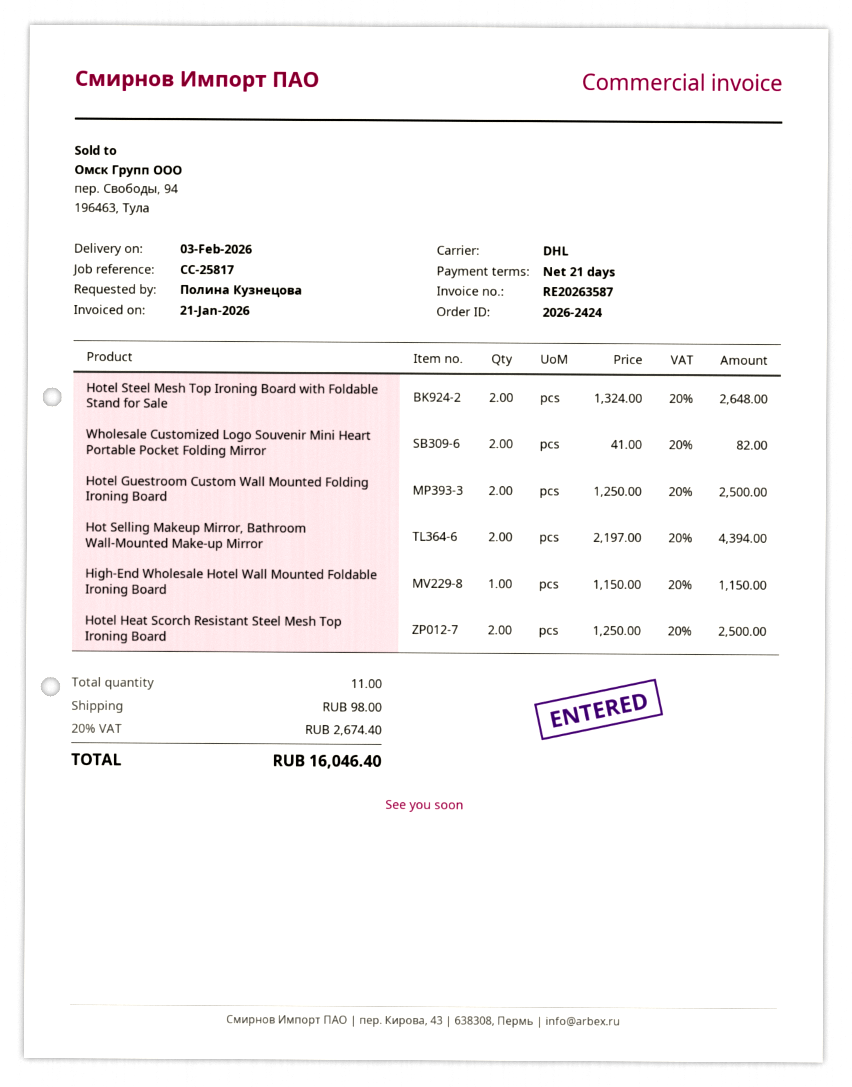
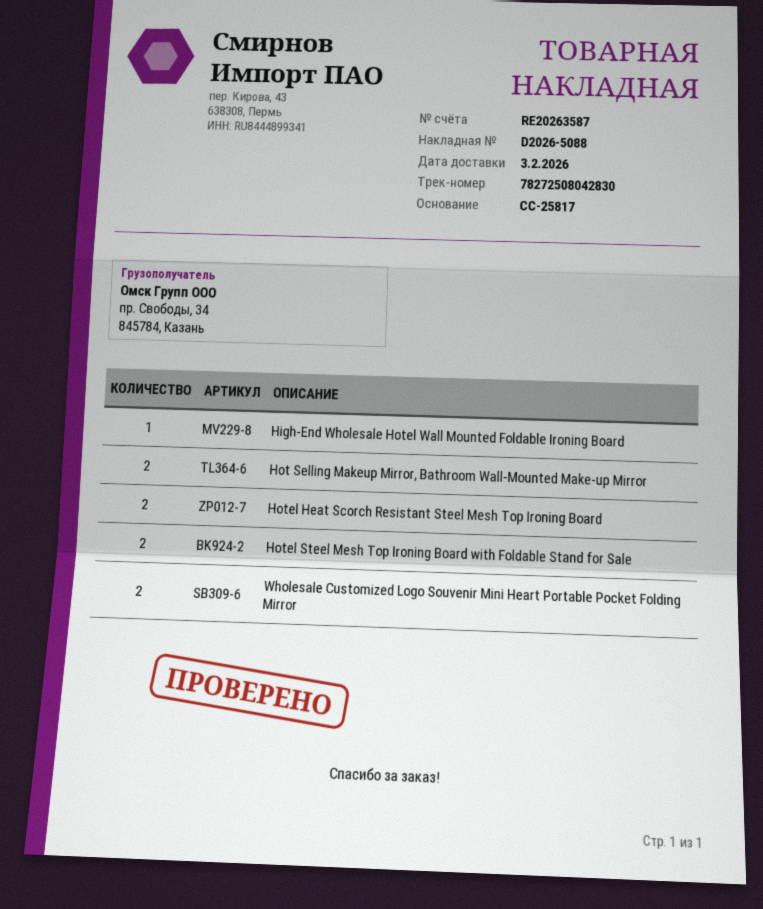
Hotel Guestroom Custom Wall Mounted Folding Ironing Board: 2 -> none

